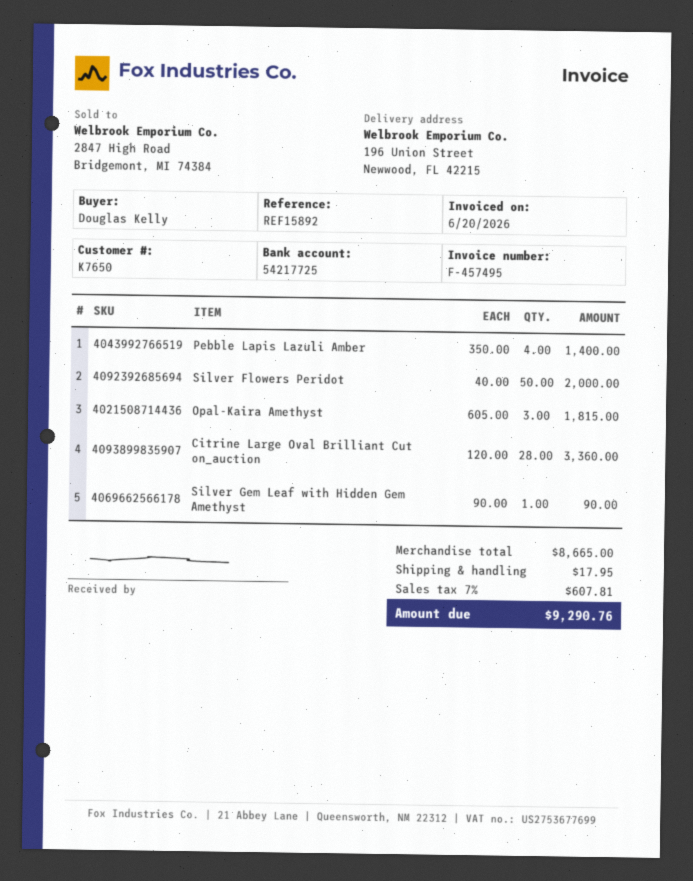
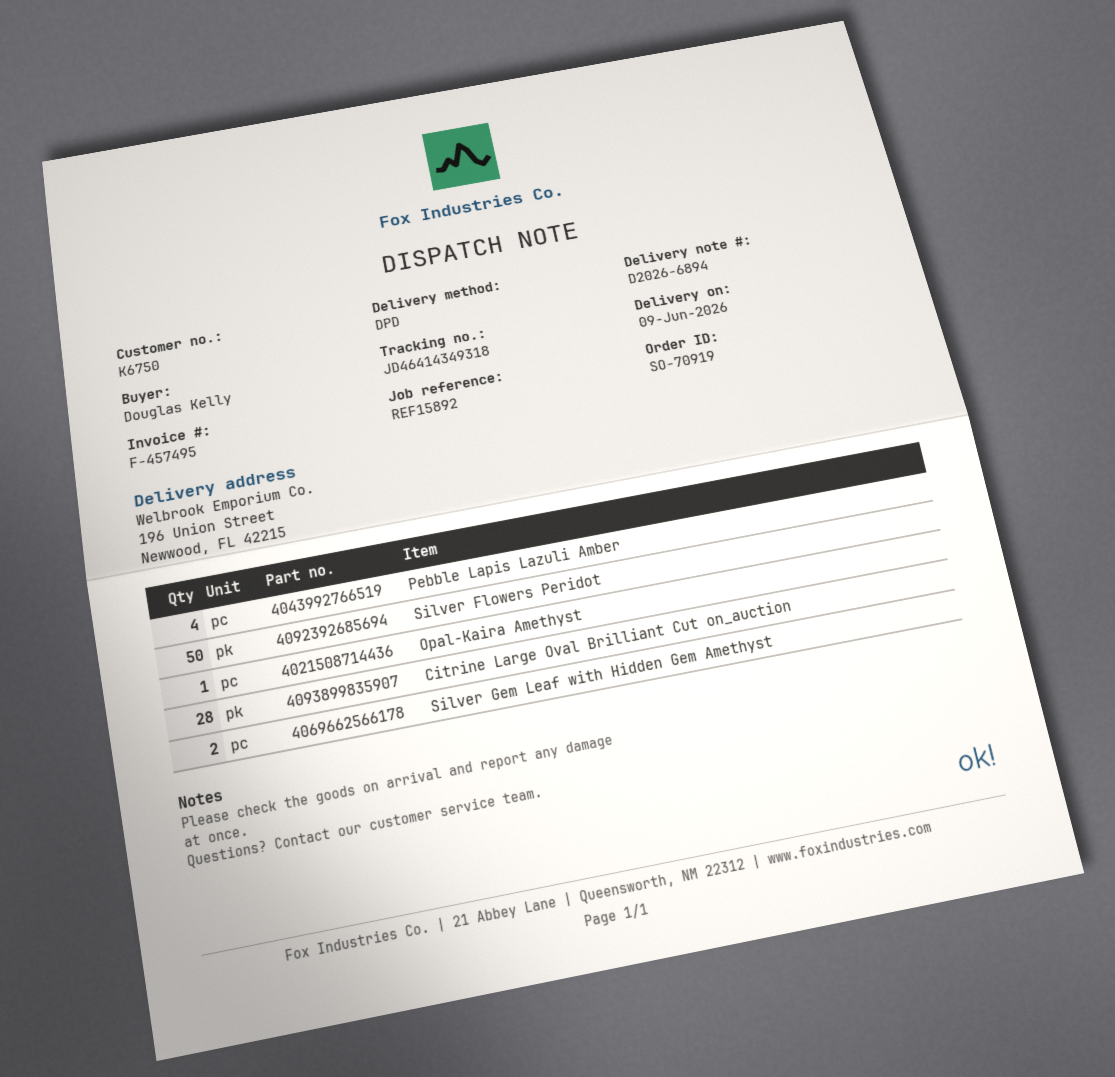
customer number: K7650 -> K6750
Opal-Kaira Amethyst: 3 -> 1
Silver Gem Leaf with Hidden Gem Amethyst: 1 -> 2

